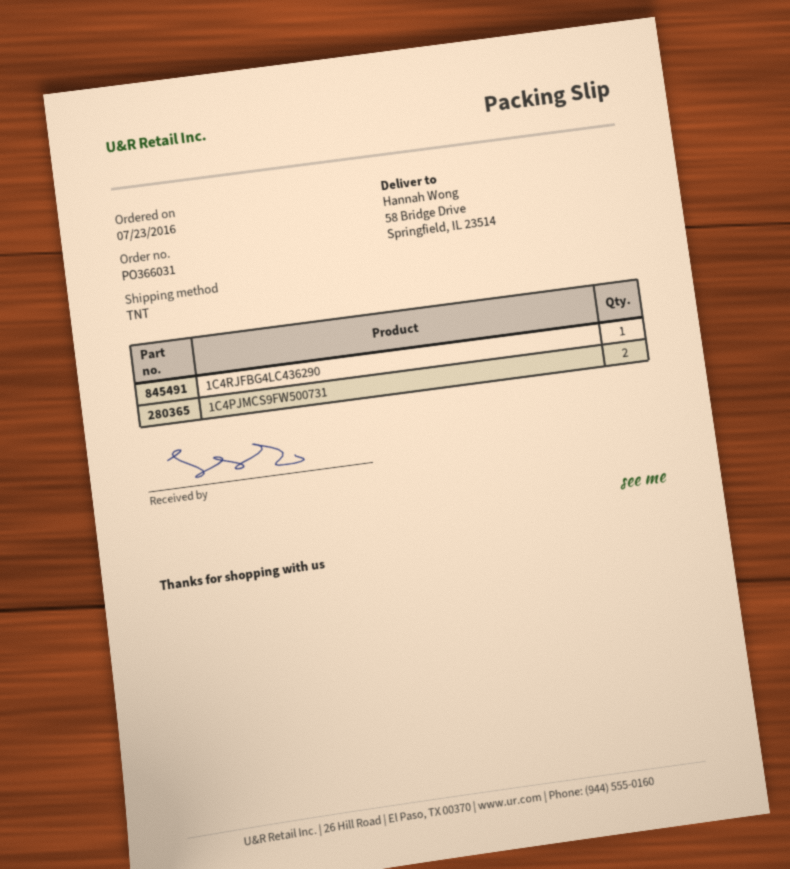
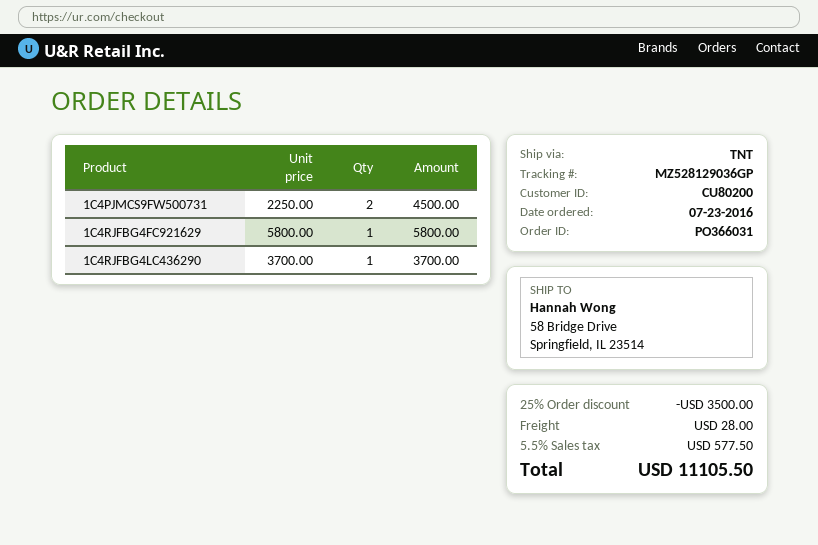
1C4RJFBG4FC921629: none -> 1

